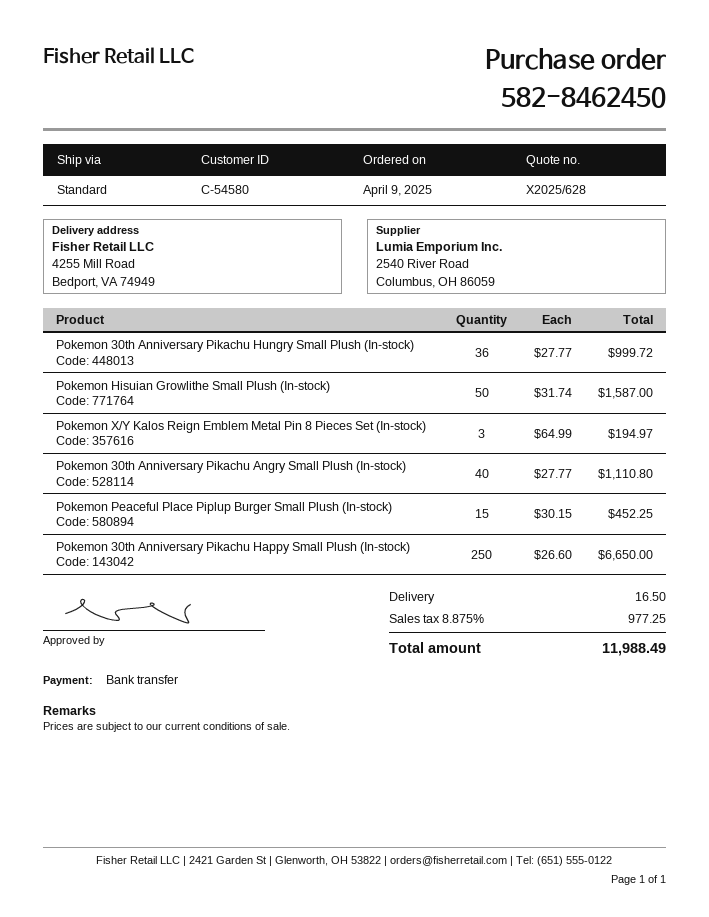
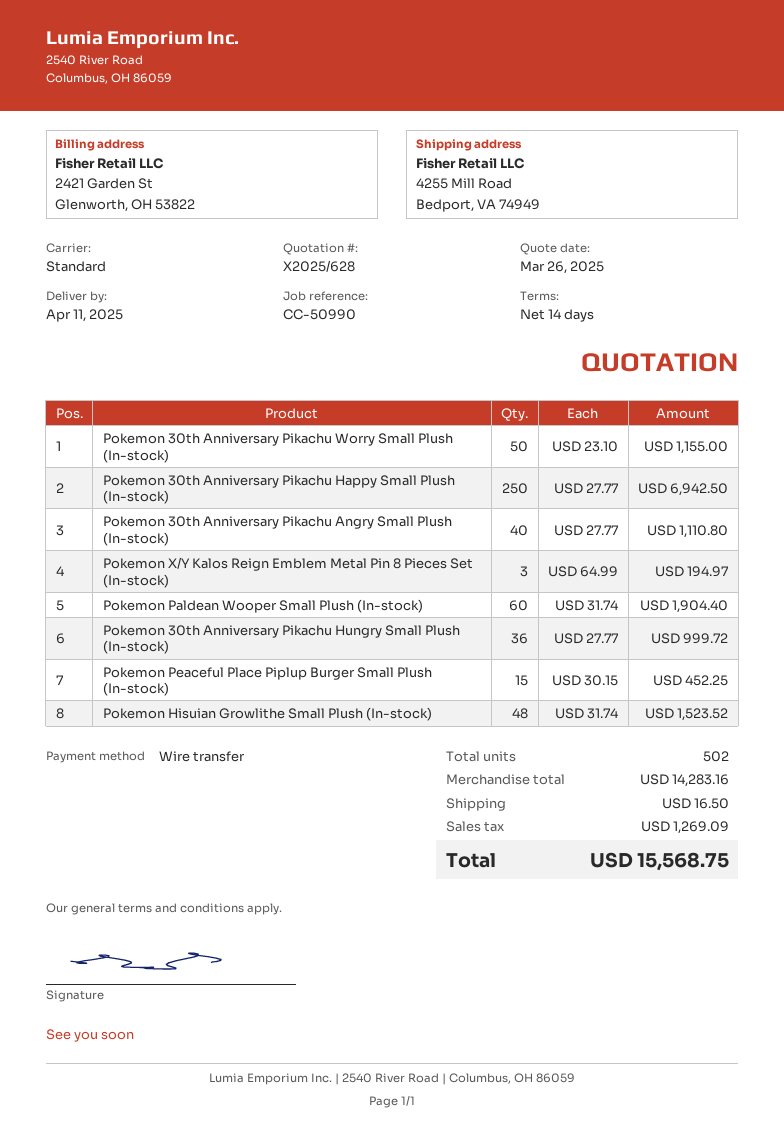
Pokemon Hisuian Growlithe Small Plush (In-stock): 50 x 31.74 = 1587.00 -> 48 x 31.74 = 1523.52
Pokemon 30th Anniversary Pikachu Happy Small Plush (In-stock): 250 x 26.60 = 6650.00 -> 250 x 27.77 = 6942.50
Pokemon 30th Anniversary Pikachu Worry Small Plush (In-stock): none -> 50 x 23.10 = 1155.00
Pokemon Paldean Wooper Small Plush (In-stock): none -> 60 x 31.74 = 1904.40
tax: 977.25 -> 1269.09
total: 11988.49 -> 15568.75

